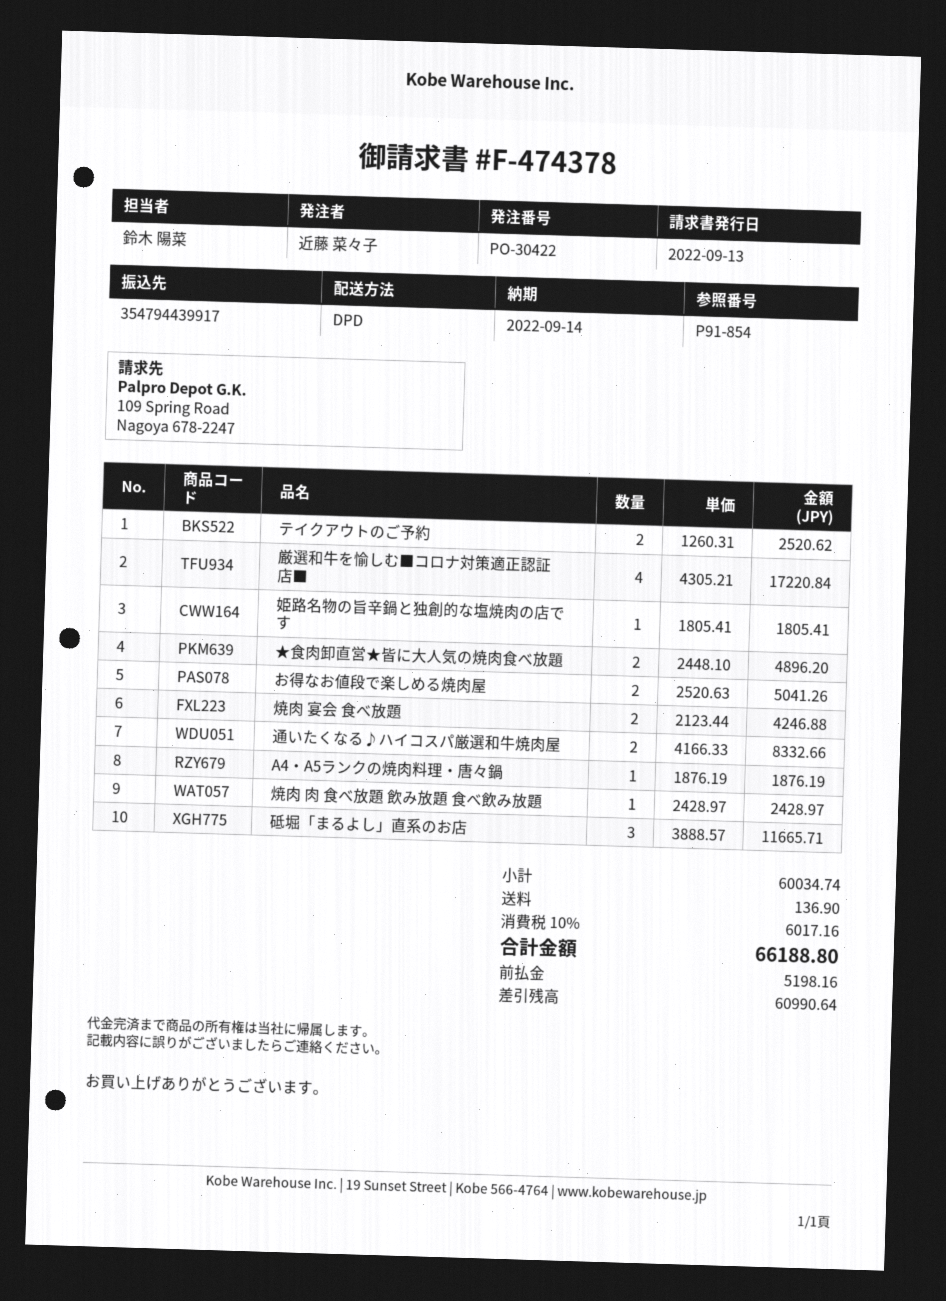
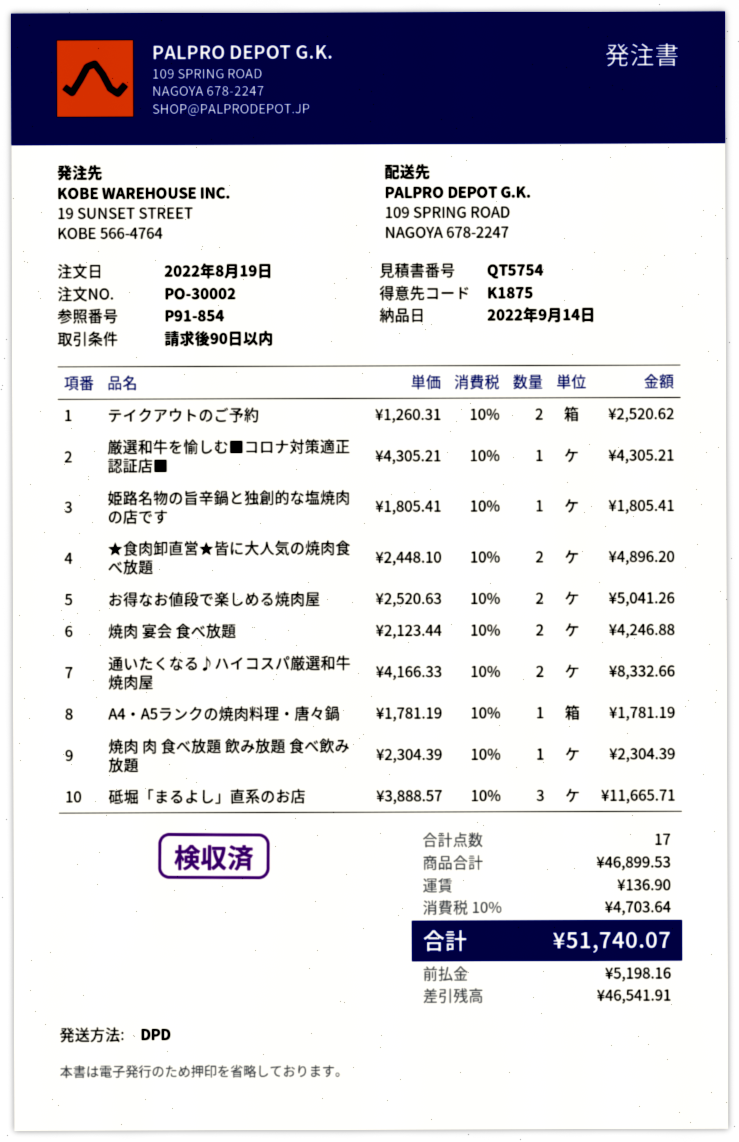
order number: PO-30422 -> PO-30002
厳選和牛を愉しむ■コロナ対策適正認証店■: 4 x 4305.21 = 17220.84 -> 1 x 4305.21 = 4305.21
A4・A5ランクの焼肉料理・唐々鍋: 1 x 1876.19 = 1876.19 -> 1 x 1781.19 = 1781.19
焼肉 肉 食べ放題 飲み放題 食べ飲み放題: 1 x 2428.97 = 2428.97 -> 1 x 2304.39 = 2304.39
subtotal: 60034.74 -> 46899.53
tax: 10% = 6017.16 -> 10% = 4703.64
total: 66188.80 -> 51740.07
balance: 60990.64 -> 46541.91

